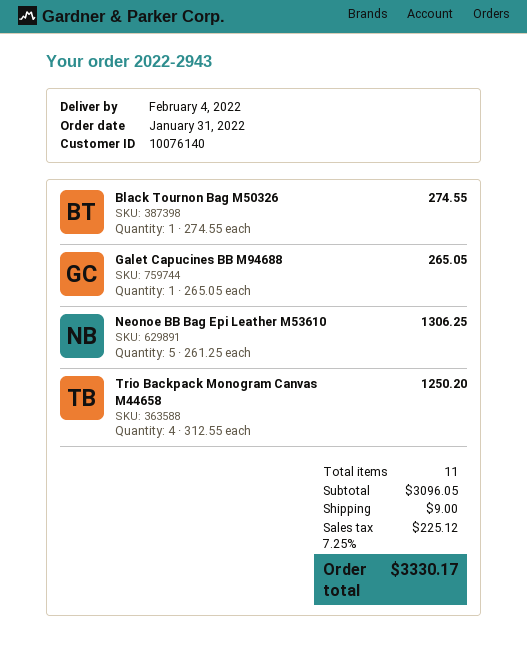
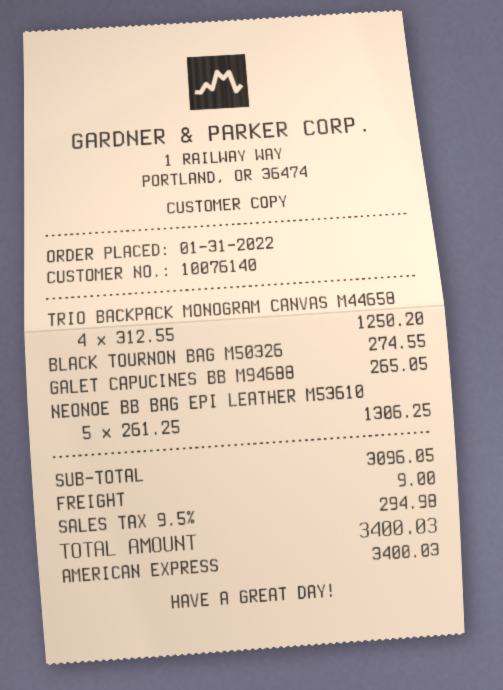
tax: 7.25% = 225.12 -> 9.5% = 294.98
total: 3330.17 -> 3400.03

